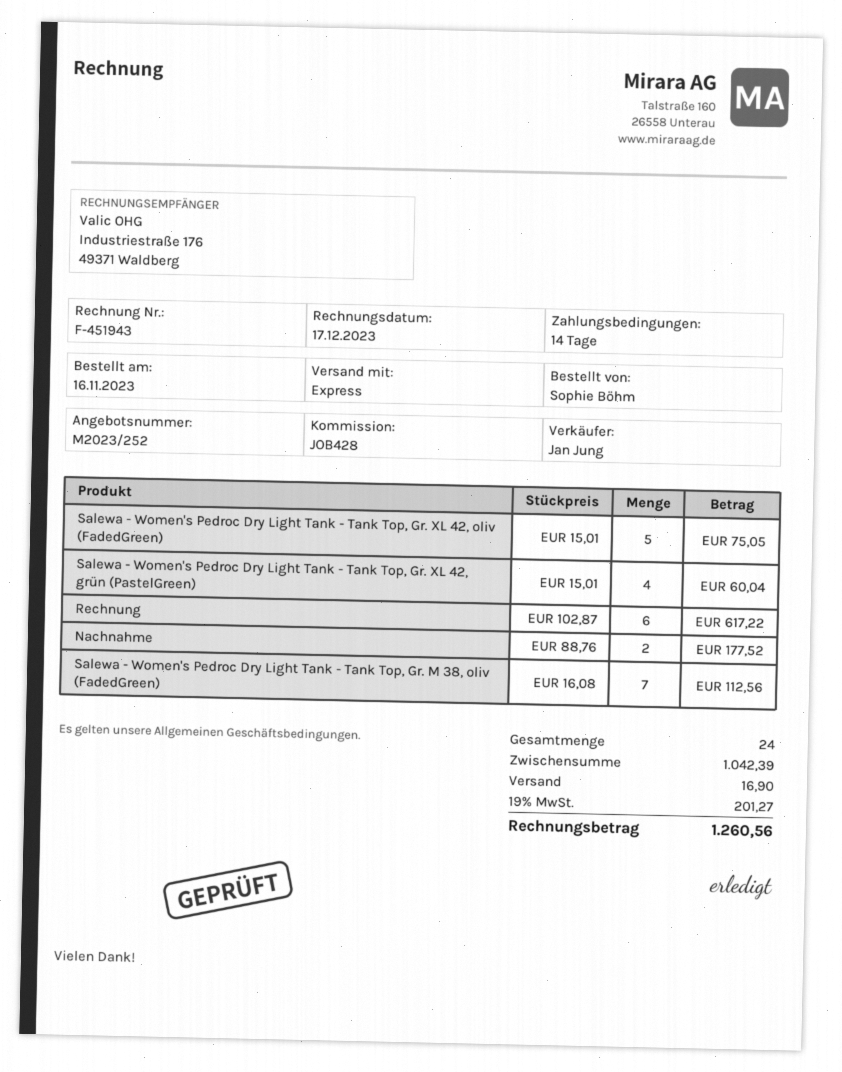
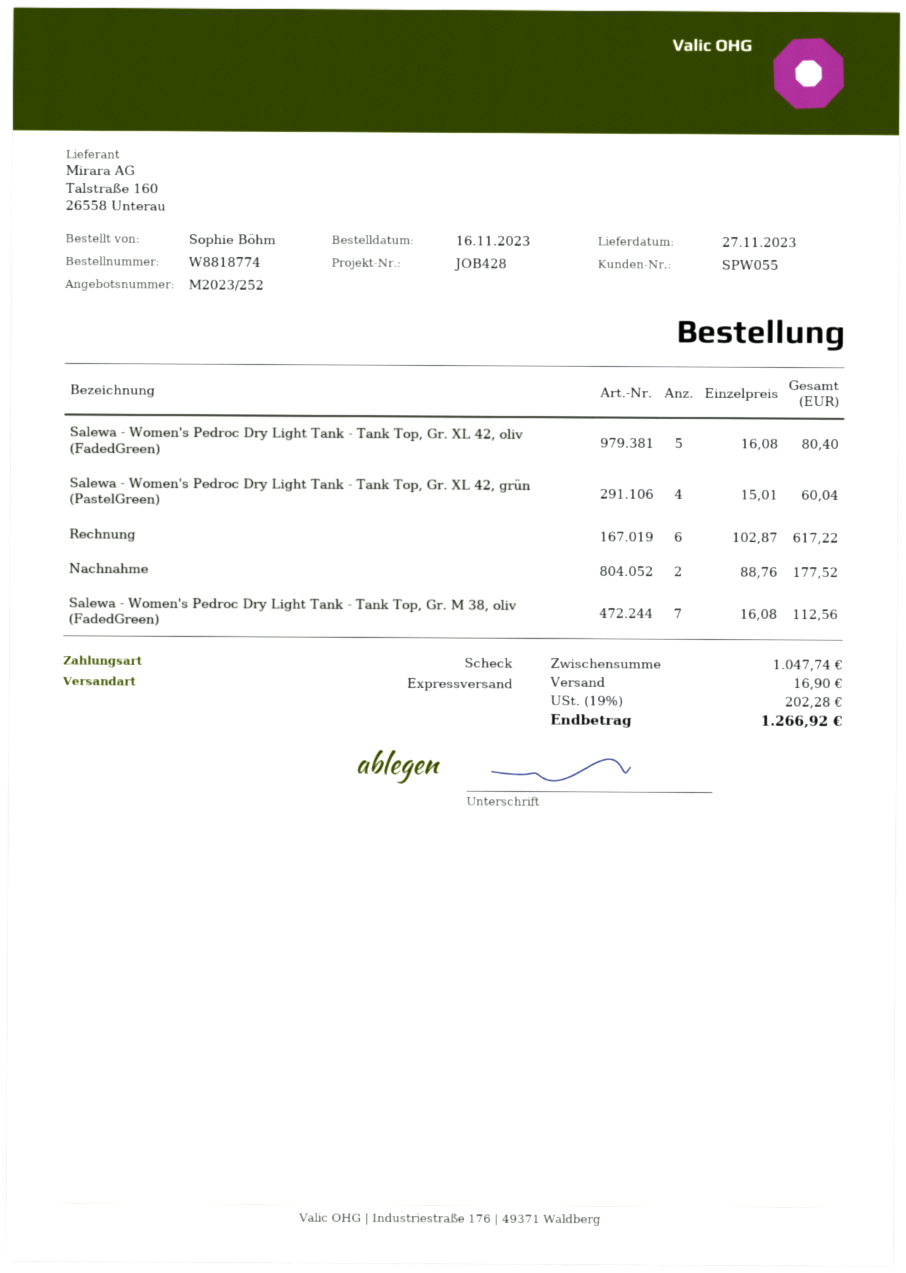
Salewa - Women's Pedroc Dry Light Tank - Tank Top, Gr. XL 42, oliv (FadedGreen): 5 x 15.01 = 75.05 -> 5 x 16.08 = 80.40
subtotal: 1042.39 -> 1047.74
tax: 19% = 201.27 -> 19% = 202.28
total: 1260.56 -> 1266.92

